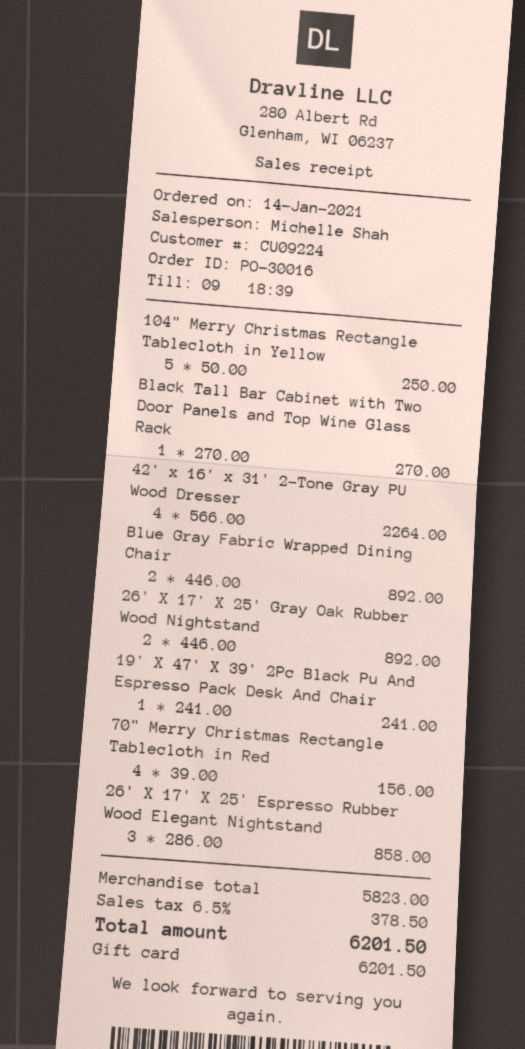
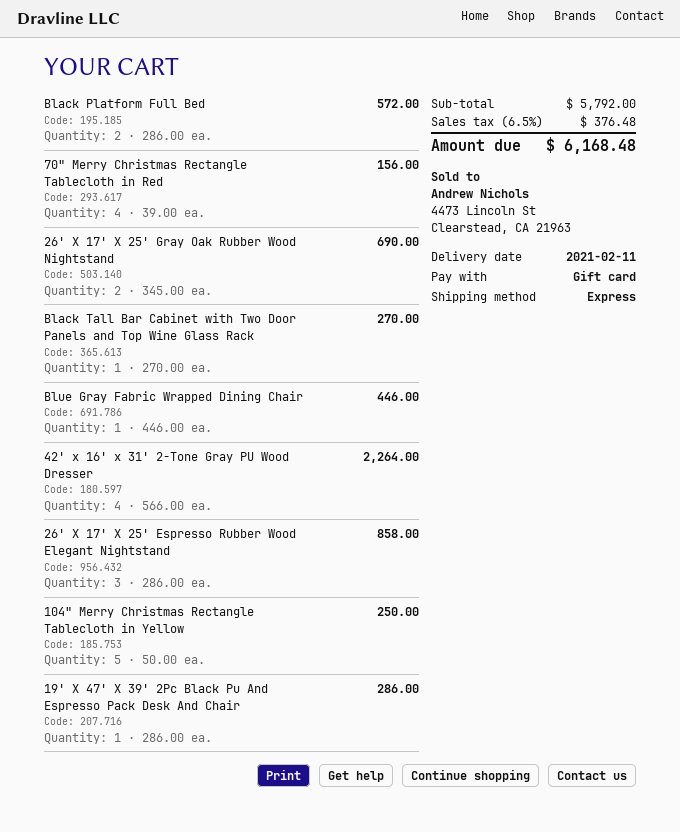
Blue Gray Fabric Wrapped Dining Chair: 2 x 446.00 = 892.00 -> 1 x 446.00 = 446.00
26' X 17' X 25' Gray Oak Rubber Wood Nightstand: 2 x 446.00 = 892.00 -> 2 x 345.00 = 690.00
19' X 47' X 39' 2Pc Black Pu And Espresso Pack Desk And Chair: 1 x 241.00 = 241.00 -> 1 x 286.00 = 286.00
Black Platform Full Bed: none -> 2 x 286.00 = 572.00
subtotal: 5823.00 -> 5792.00
tax: 6.5% = 378.50 -> 6.5% = 376.48
total: 6201.50 -> 6168.48

